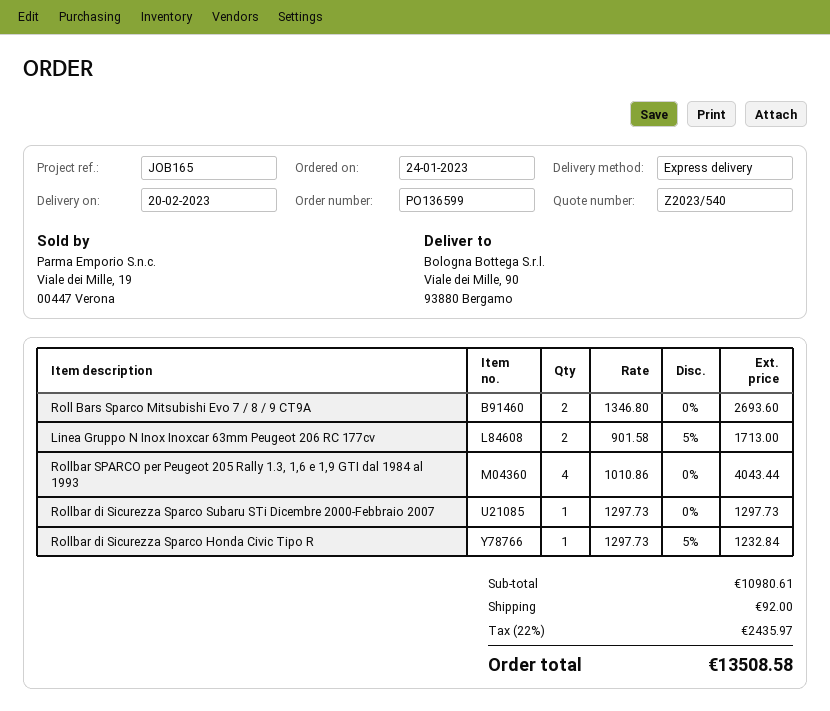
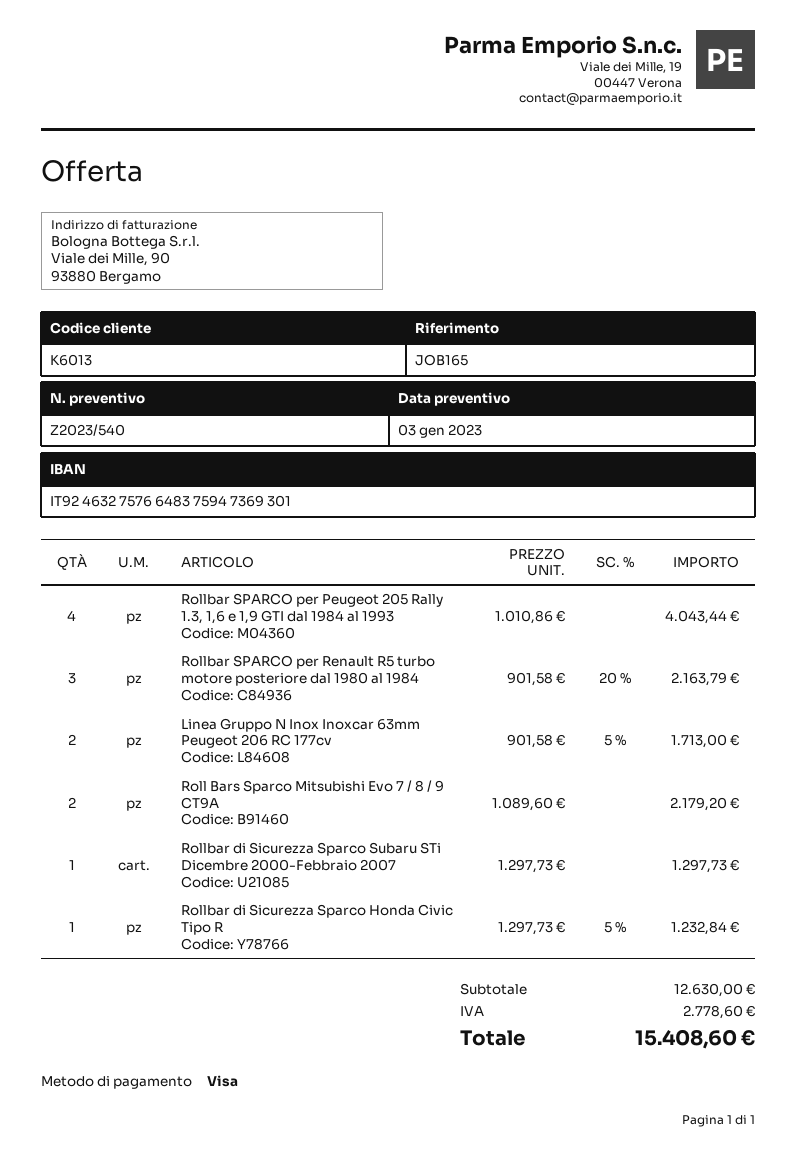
Roll Bars Sparco Mitsubishi Evo 7 / 8 / 9 CT9A: 2 x 1346.80 = 2693.60 -> 2 x 1089.60 = 2179.20
Rollbar SPARCO per Renault R5 turbo motore posteriore dal 1980 al 1984: none -> 3 x 901.58 - 20% = 2163.79
subtotal: 10980.61 -> 12630.00
shipping: 92.00 -> none
tax: 2435.97 -> 2778.60
total: 13508.58 -> 15408.60

